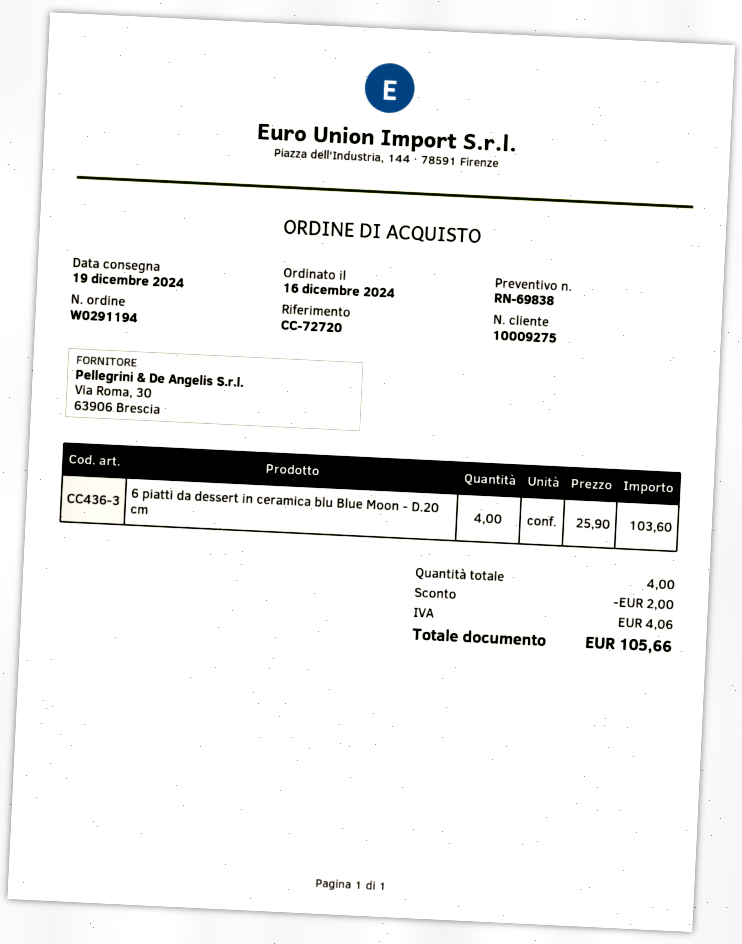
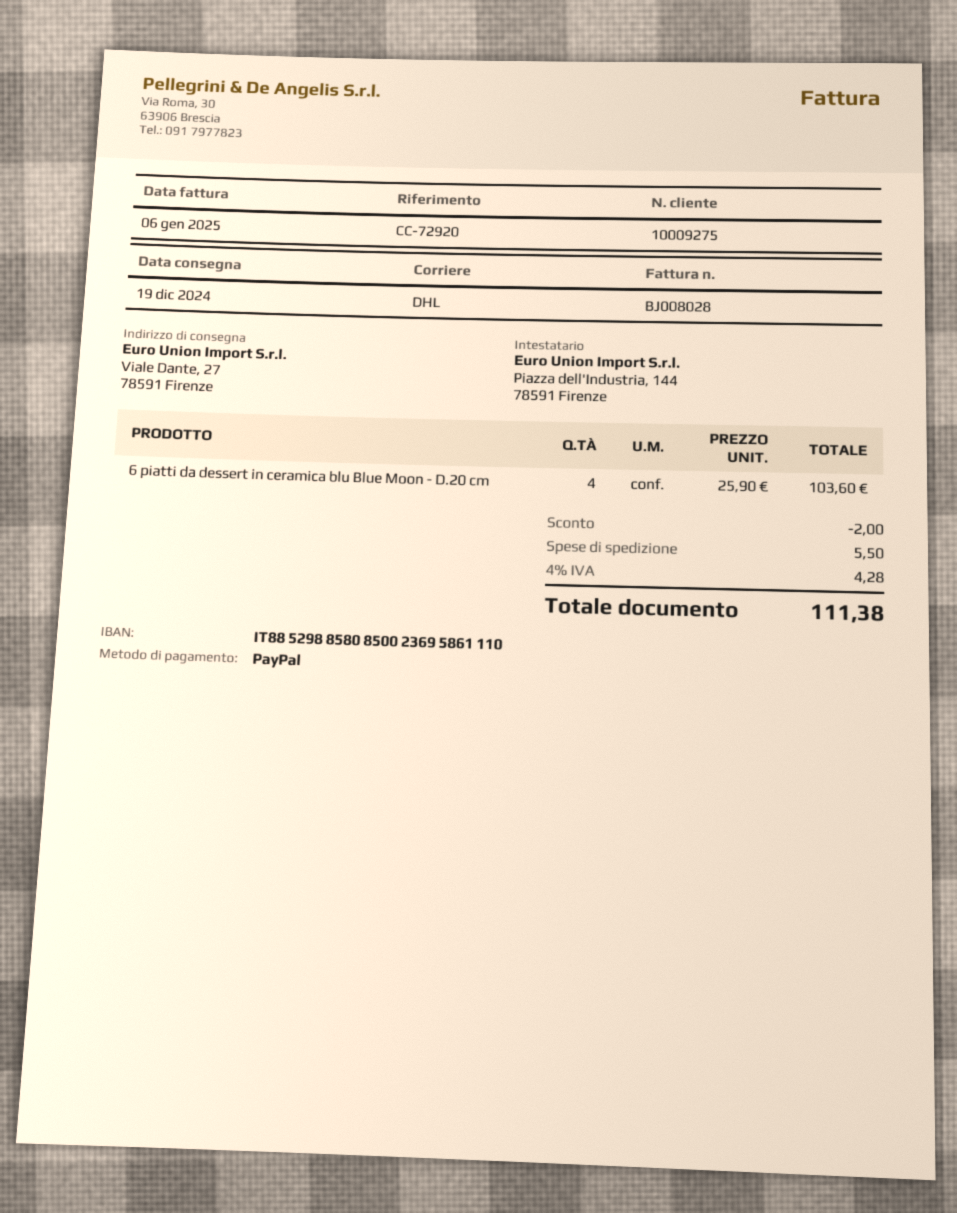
reference: CC-72720 -> CC-72920
shipping: none -> 5.50
tax: 4.06 -> 4.28
total: 105.66 -> 111.38

